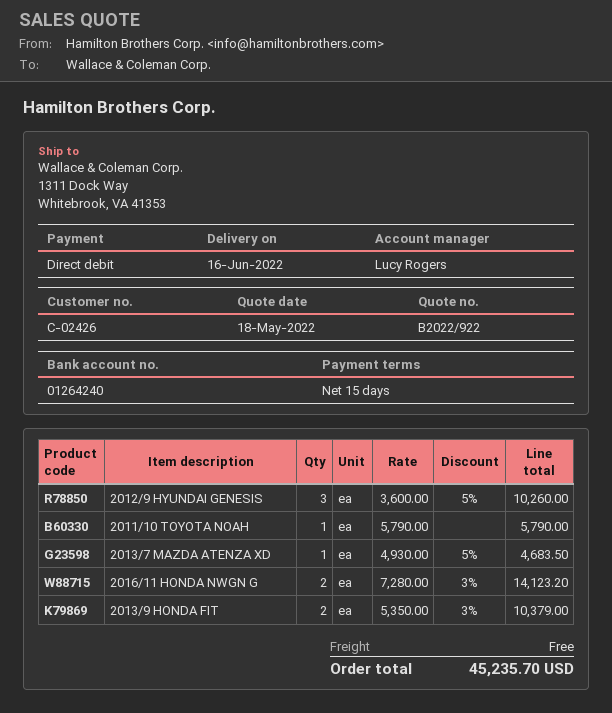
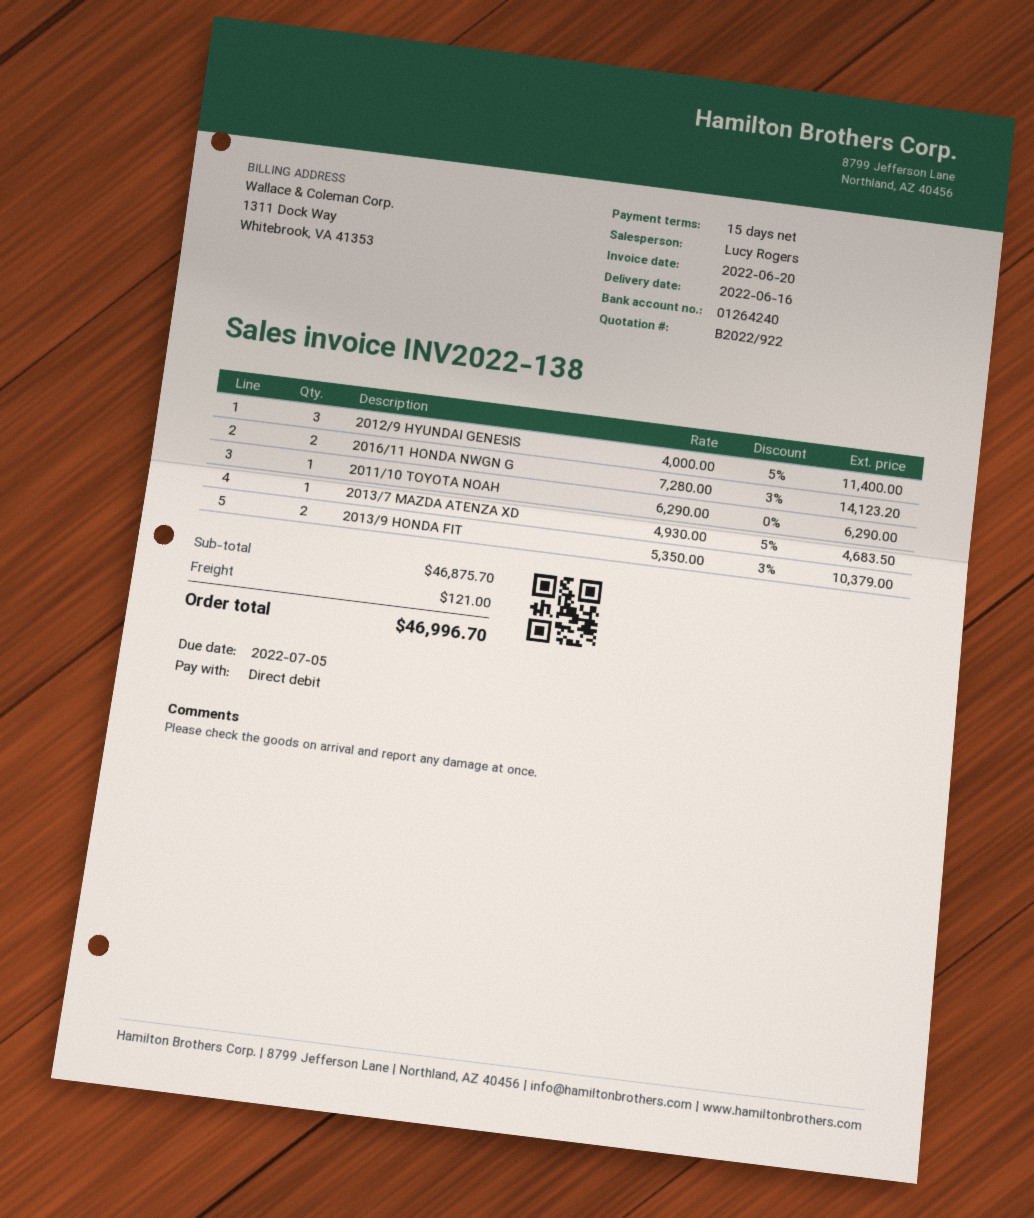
2012/9 HYUNDAI GENESIS: 3 x 3600.00 - 5% = 10260.00 -> 3 x 4000.00 - 5% = 11400.00
2011/10 TOYOTA NOAH: 1 x 5790.00 = 5790.00 -> 1 x 6290.00 = 6290.00
shipping: 0.00 -> 121.00
total: 45235.70 -> 46996.70

